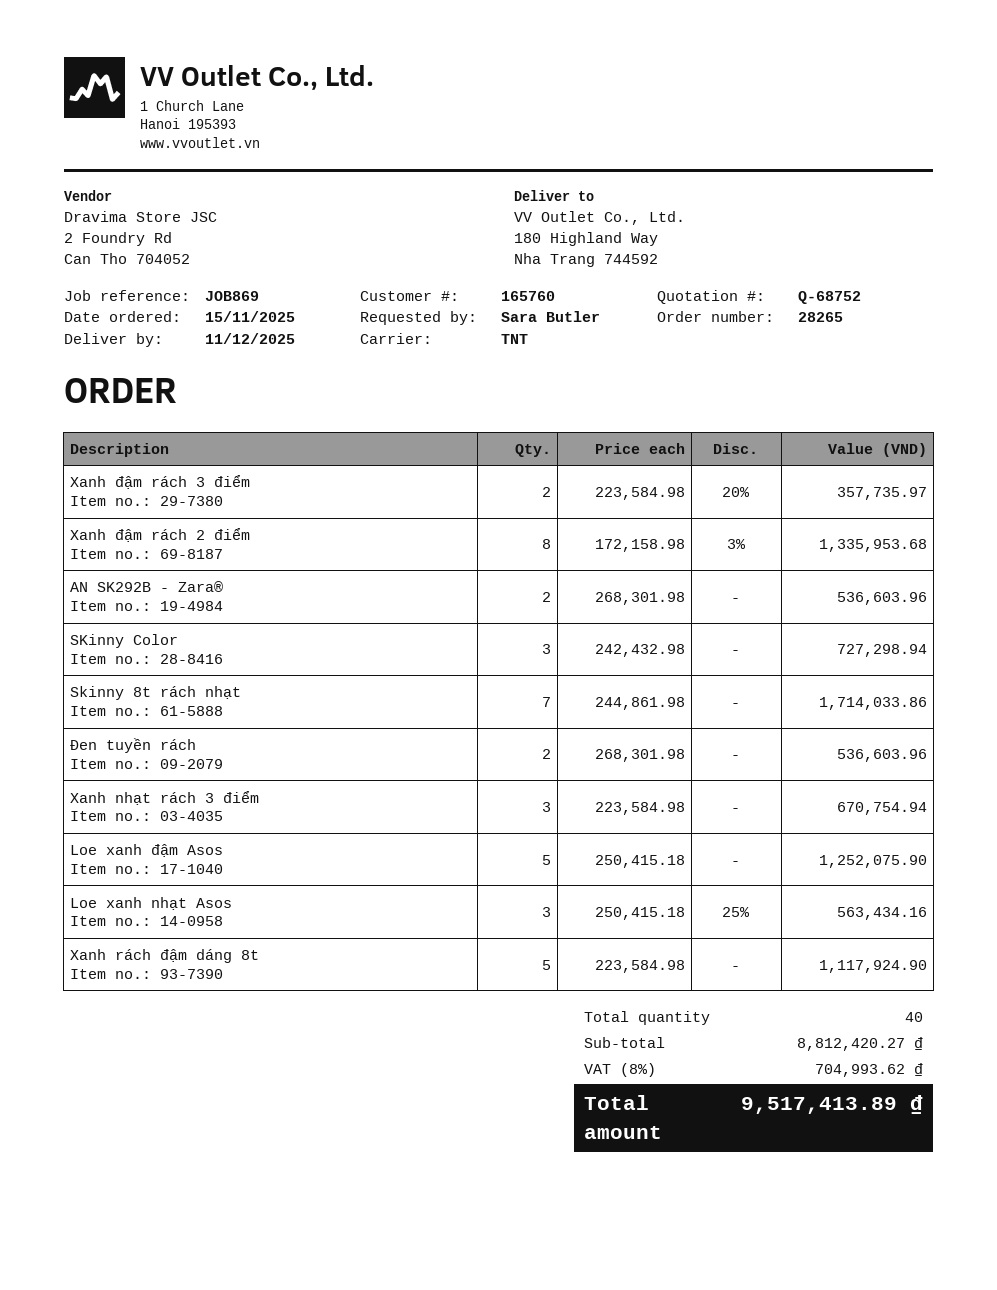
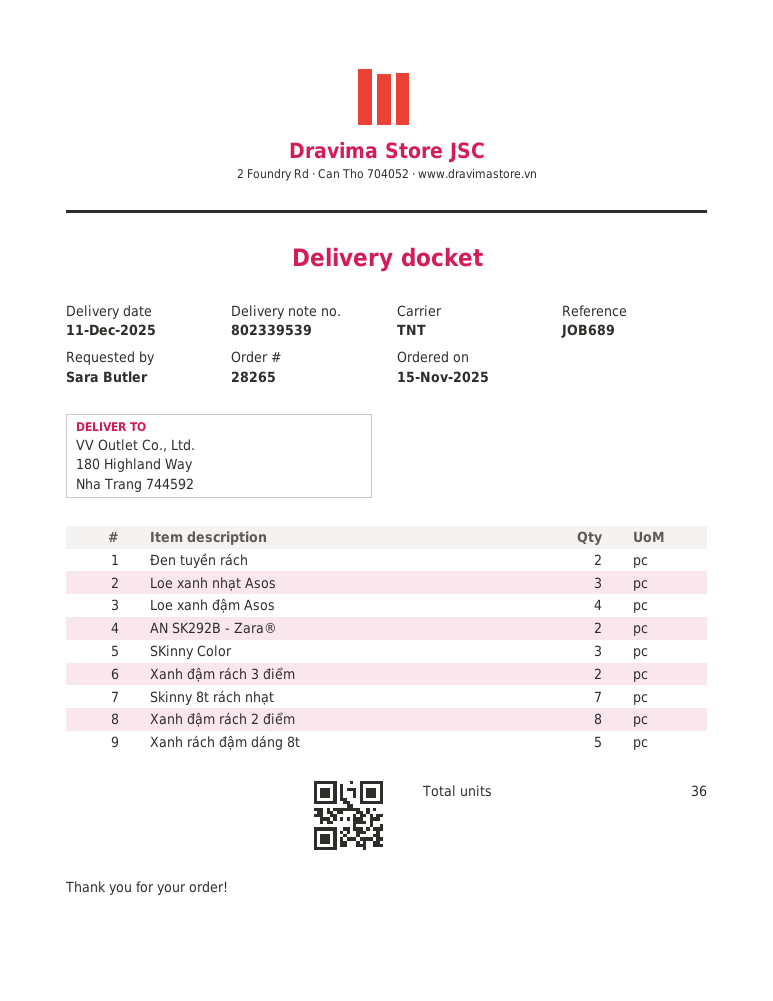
reference: JOB869 -> JOB689
Xanh nhạt rách 3 điểm: 3 -> none
Loe xanh đậm Asos: 5 -> 4
total quantity: 40 -> 36

